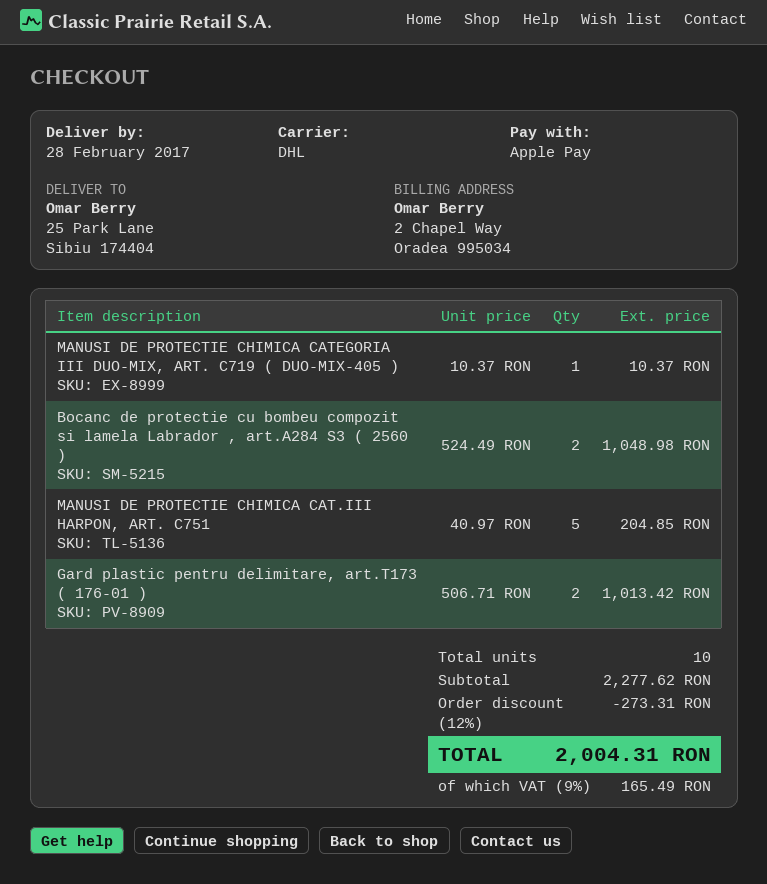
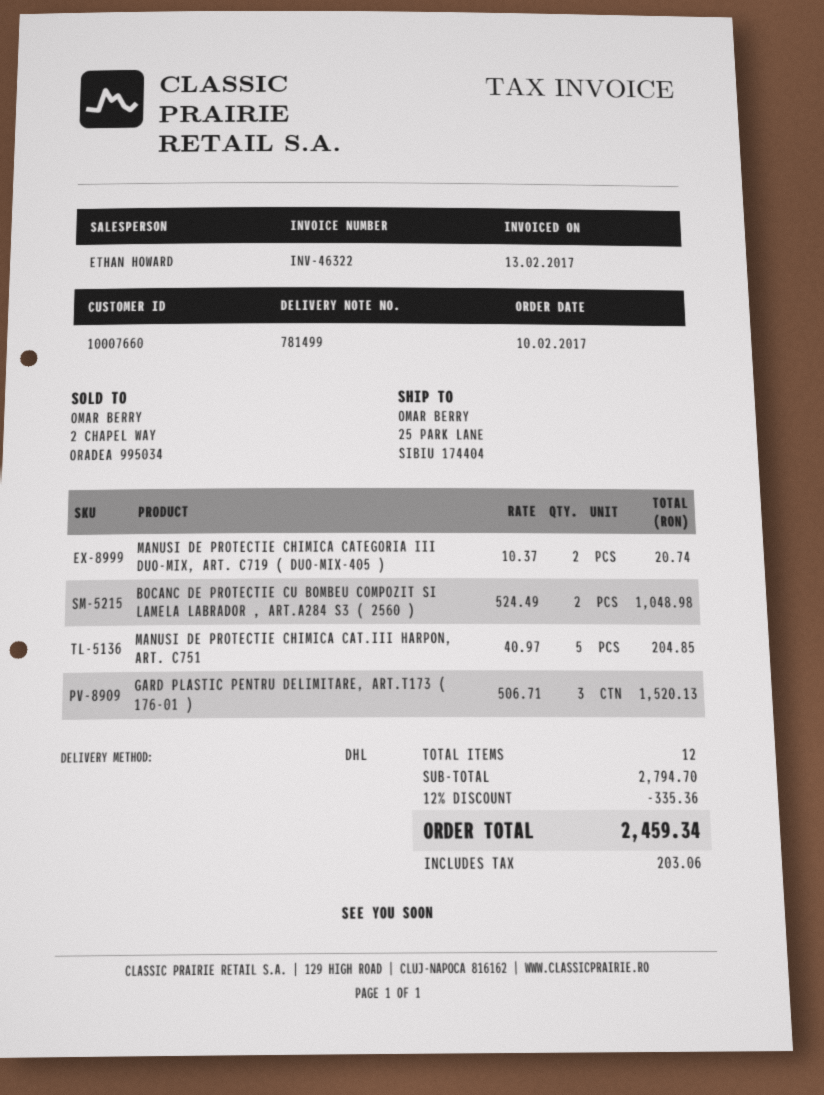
MANUSI DE PROTECTIE CHIMICA CATEGORIA III DUO-MIX, ART. C719 ( DUO-MIX-405 ): 1 x 10.37 = 10.37 -> 2 x 10.37 = 20.74
Gard plastic pentru delimitare, art.T173 ( 176-01 ): 2 x 506.71 = 1013.42 -> 3 x 506.71 = 1520.13
total quantity: 10 -> 12
subtotal: 2277.62 -> 2794.70
discount: 12% = 273.31 -> 12% = 335.36
tax: 165.49 -> 203.06
total: 2004.31 -> 2459.34

